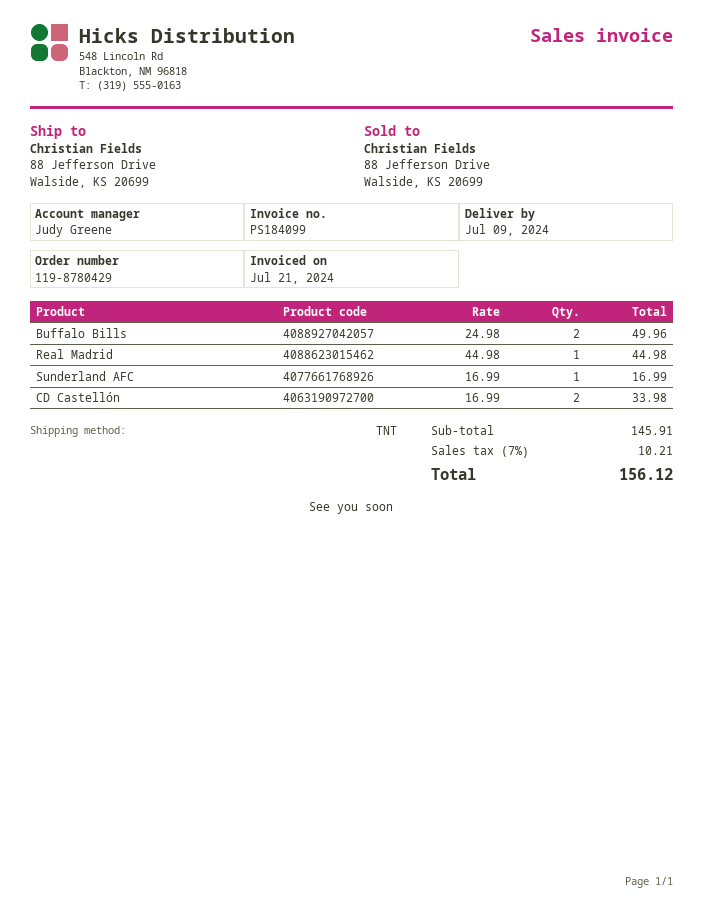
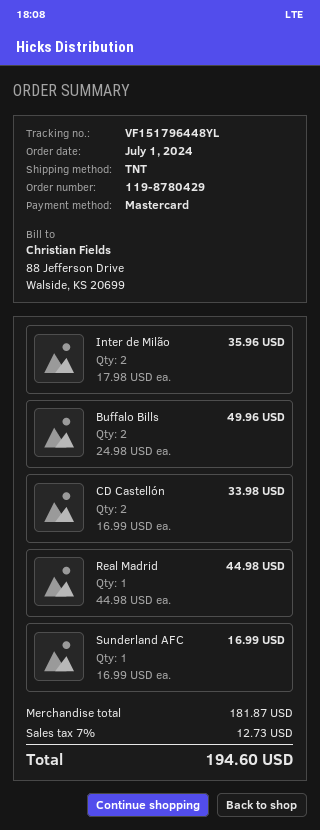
Inter de Milão: none -> 2 x 17.98 = 35.96
subtotal: 145.91 -> 181.87
tax: 7% = 10.21 -> 7% = 12.73
total: 156.12 -> 194.60

